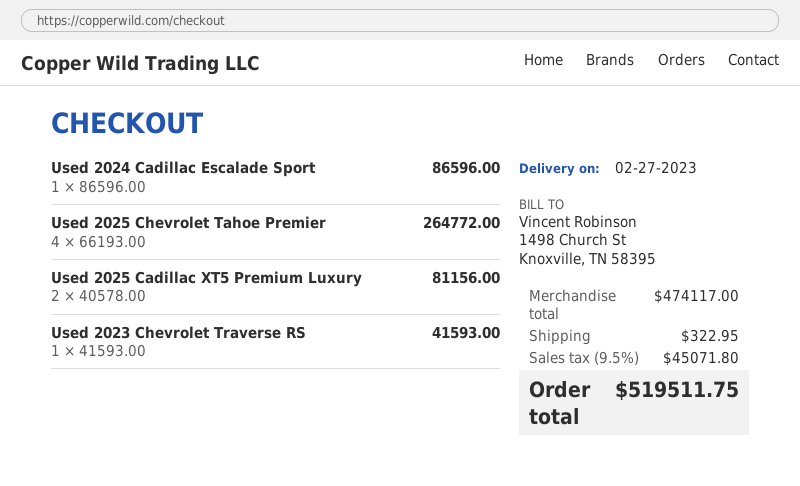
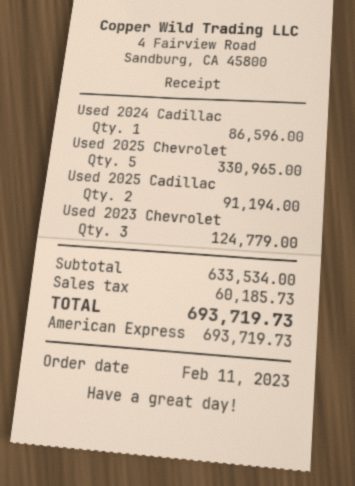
Used 2025 Chevrolet Tahoe Premier: 4 for 264772.00 -> 5 for 330965.00
Used 2025 Cadillac XT5 Premium Luxury: 2 for 81156.00 -> 2 for 91194.00
Used 2023 Chevrolet Traverse RS: 1 for 41593.00 -> 3 for 124779.00
subtotal: 474117.00 -> 633534.00
shipping: 322.95 -> none
tax: 45071.80 -> 60185.73
total: 519511.75 -> 693719.73

